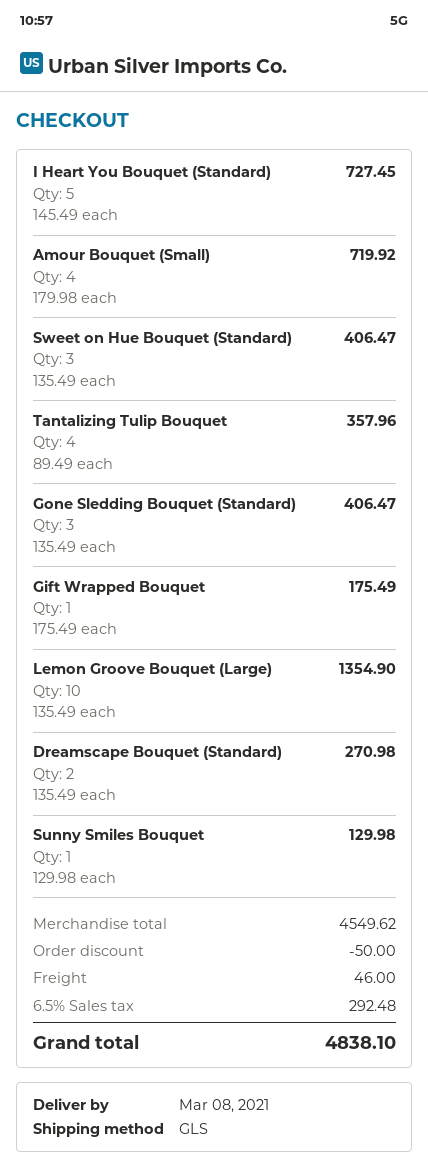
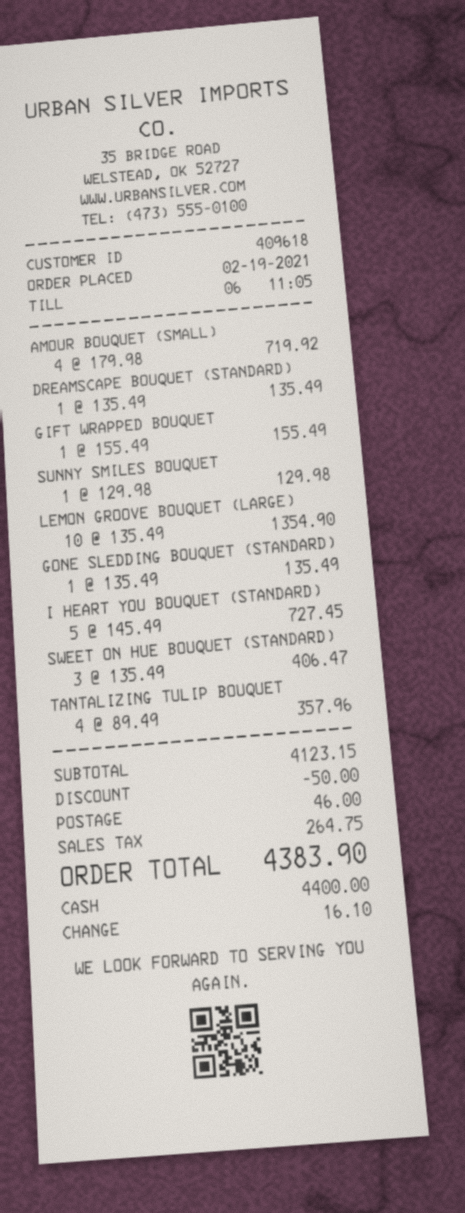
Gone Sledding Bouquet (Standard): 3 x 135.49 = 406.47 -> 1 x 135.49 = 135.49
Gift Wrapped Bouquet: 1 x 175.49 = 175.49 -> 1 x 155.49 = 155.49
Dreamscape Bouquet (Standard): 2 x 135.49 = 270.98 -> 1 x 135.49 = 135.49
subtotal: 4549.62 -> 4123.15
tax: 292.48 -> 264.75
total: 4838.10 -> 4383.90

